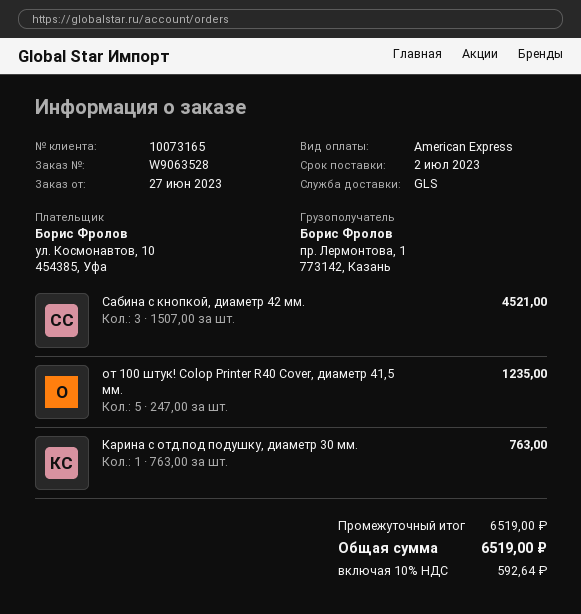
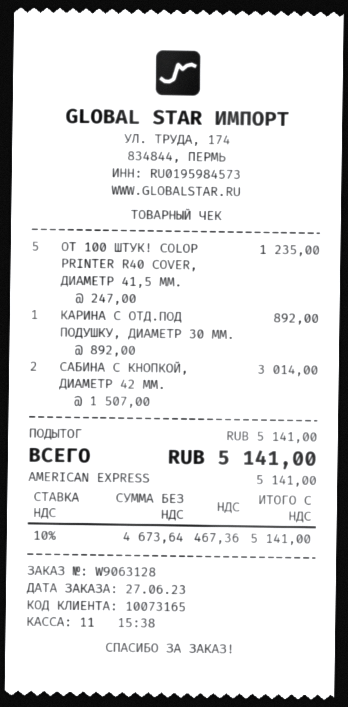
order number: W9063528 -> W9063128
Сабина с кнопкой, диаметр 42 мм.: 3 x 1507.00 = 4521.00 -> 2 x 1507.00 = 3014.00
Карина с отд.под подушку, диаметр 30 мм.: 1 x 763.00 = 763.00 -> 1 x 892.00 = 892.00
subtotal: 6519.00 -> 5141.00
tax: 10% = 592.64 -> 10% = 467.36
total: 6519.00 -> 5141.00

